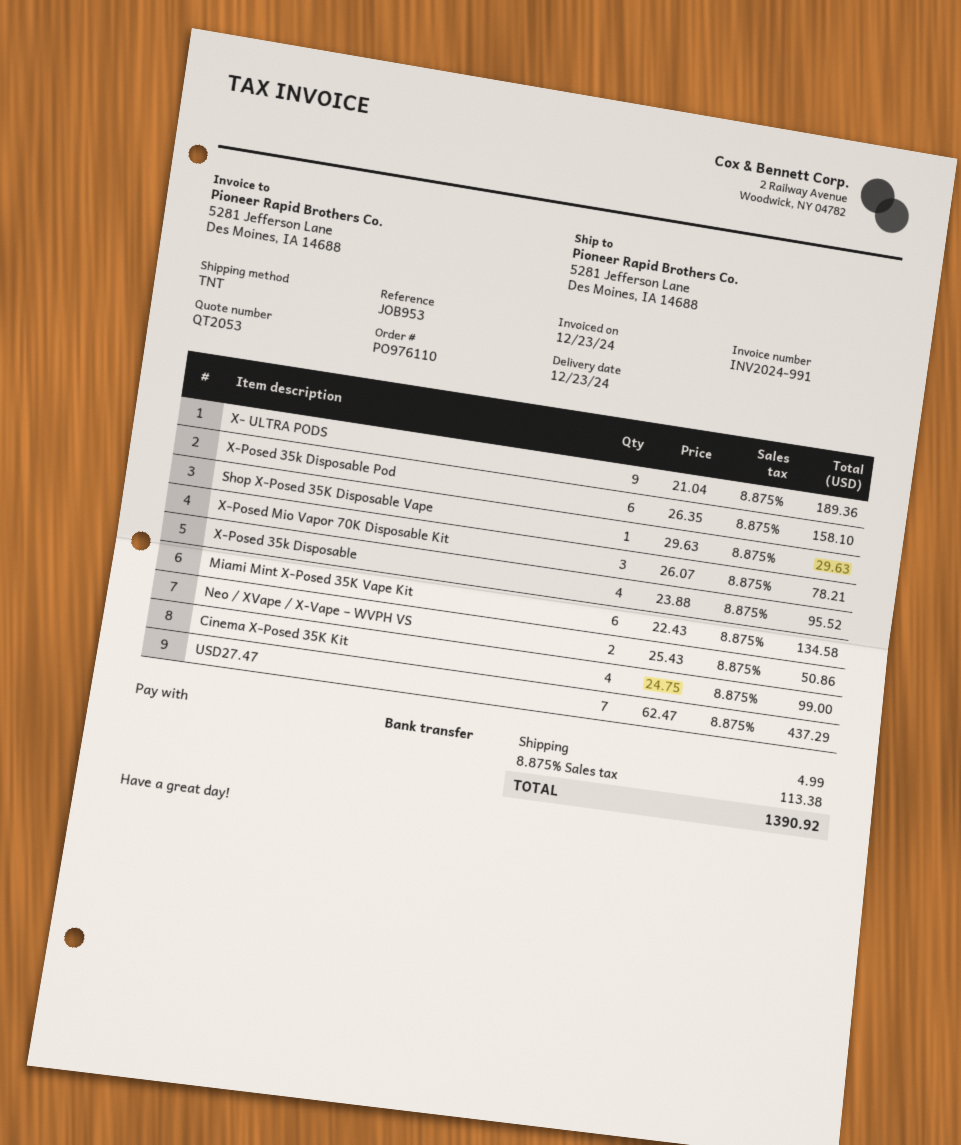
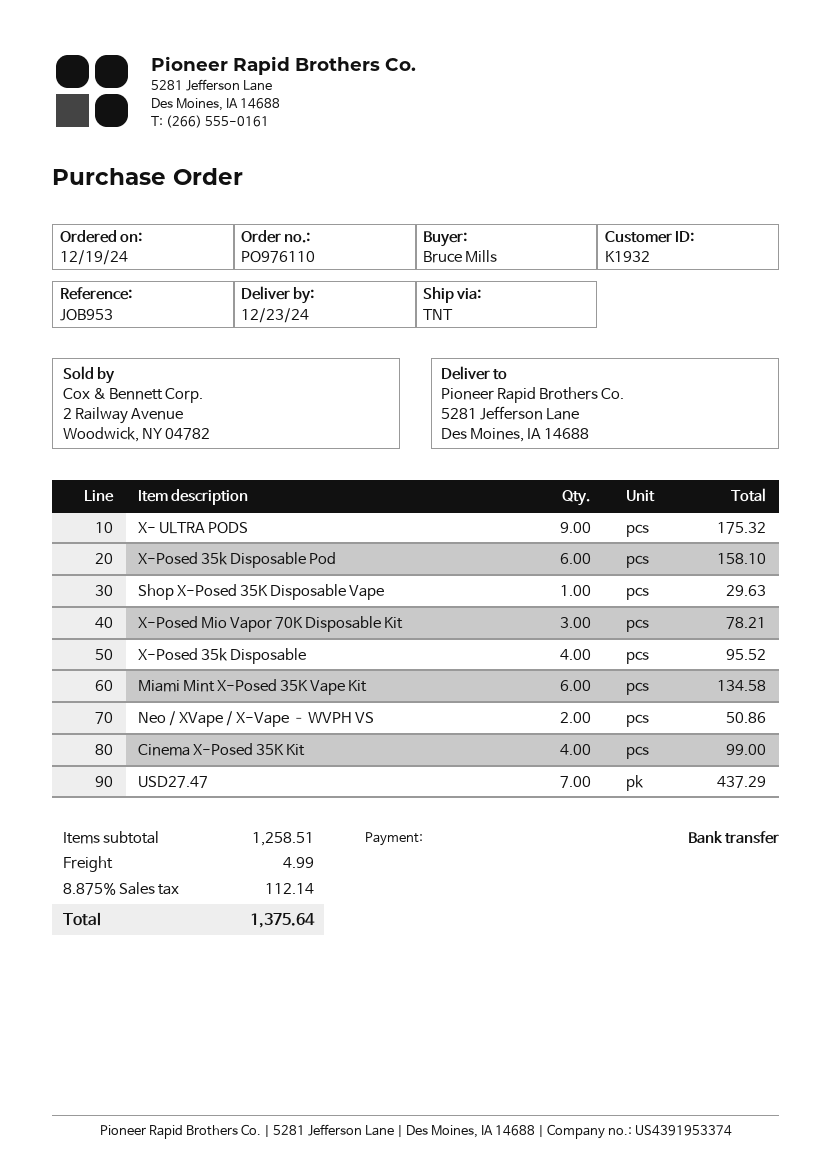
X- ULTRA PODS: 9 for 189.36 -> 9 for 175.32
tax: 8.875% = 113.38 -> 8.875% = 112.14
total: 1390.92 -> 1375.64

